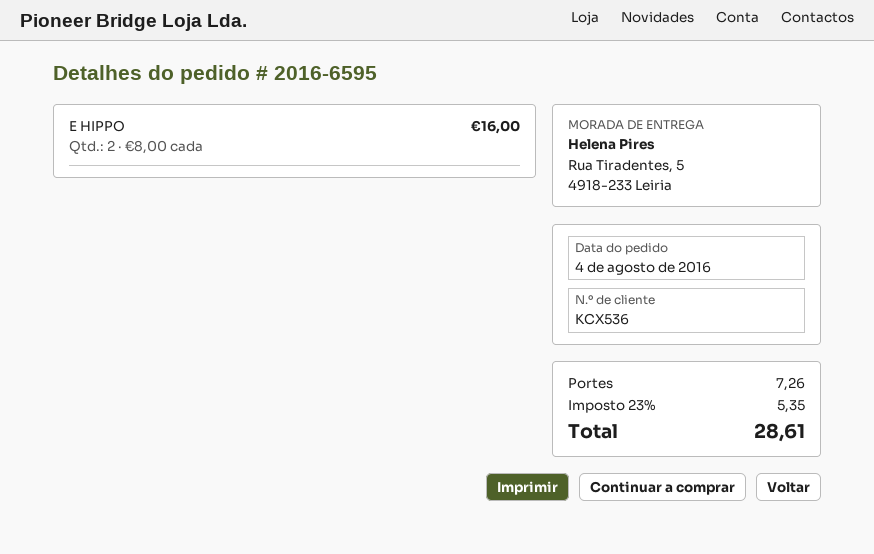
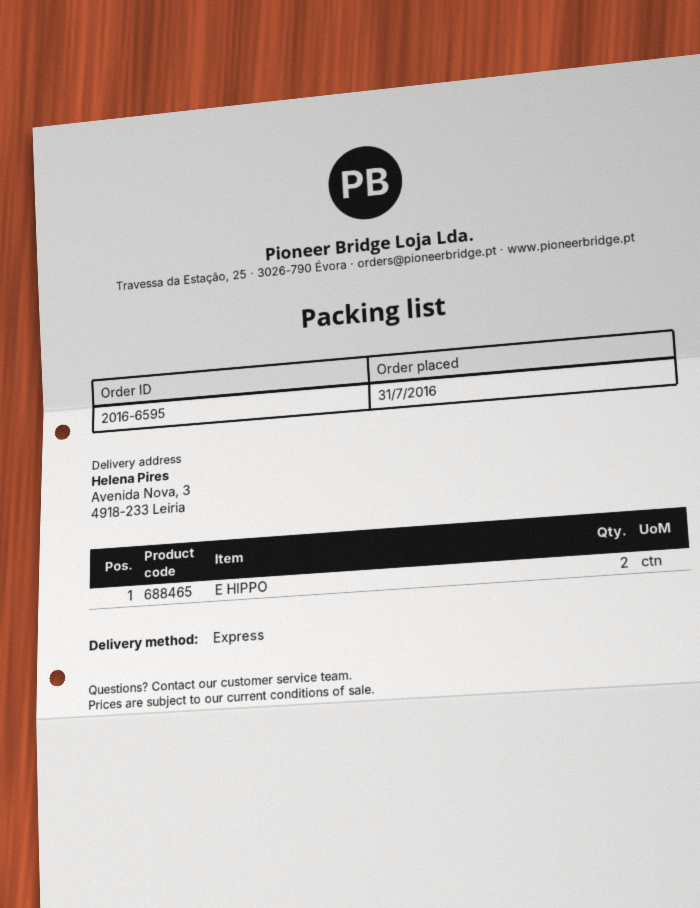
order date: 2016-08-04 -> 2016-07-31
ship to: Rua Tiradentes, 5, 4918-233 Leiria -> Avenida Nova, 3, 4918-233 Leiria

